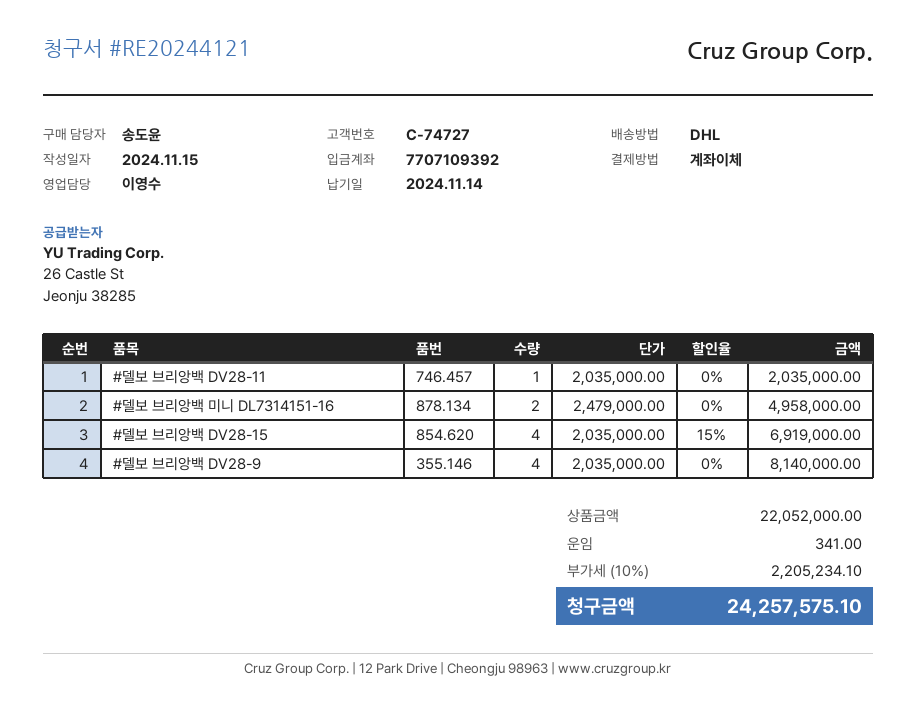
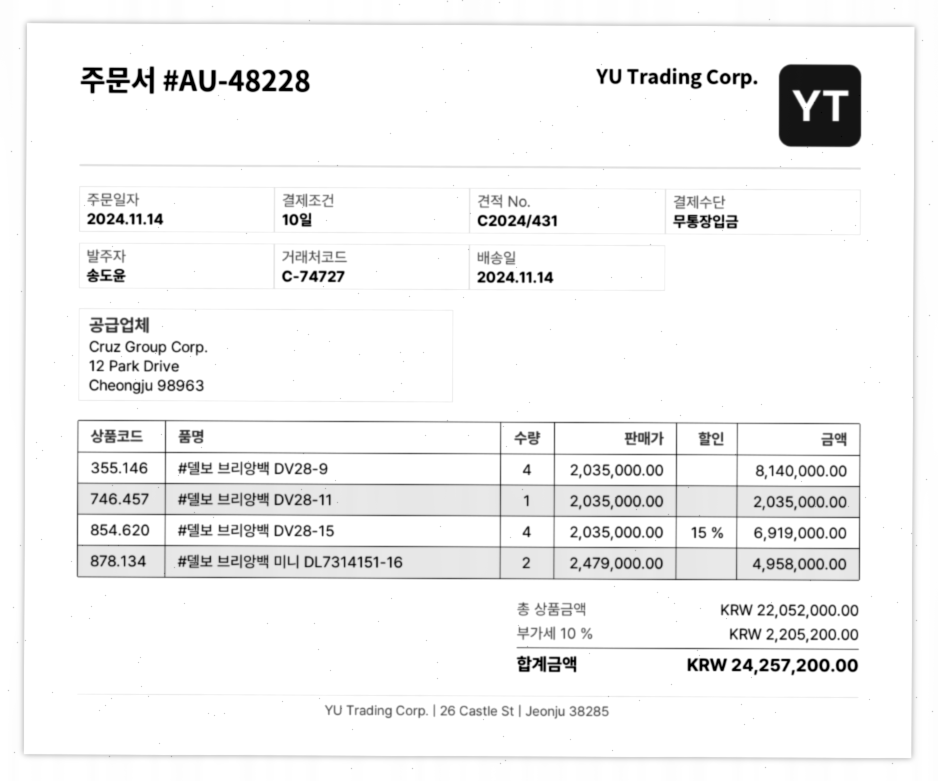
shipping: 341.00 -> none
tax: 10% = 2205234.10 -> 10% = 2205200.00
total: 24257575.10 -> 24257200.00

